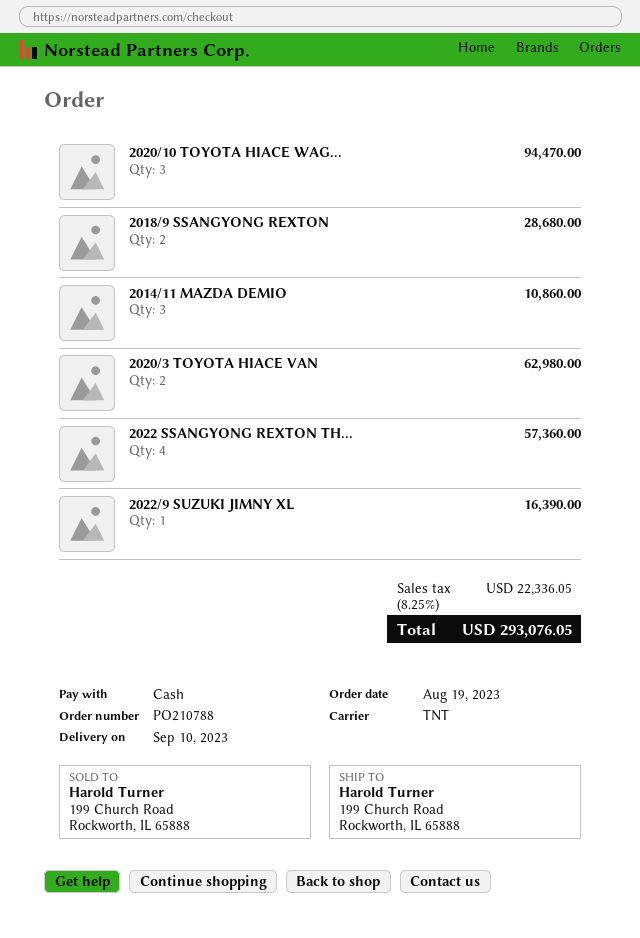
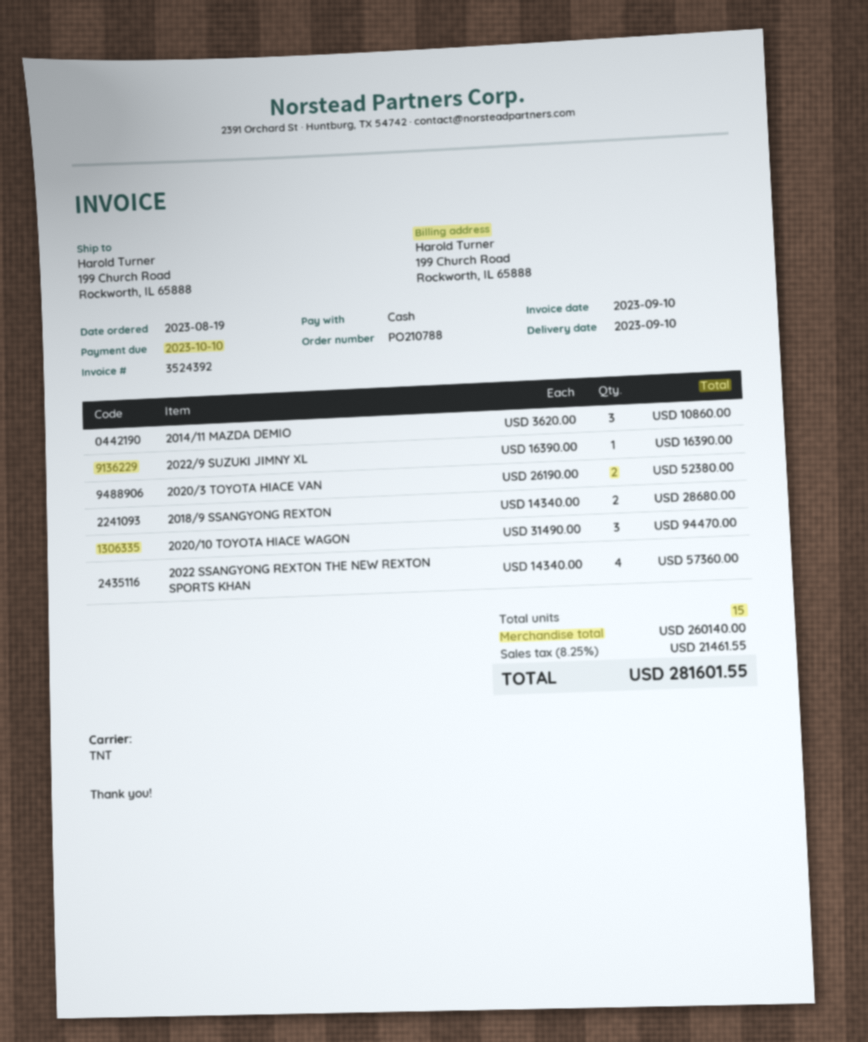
2020/3 TOYOTA HIACE VAN: 2 for 62980.00 -> 2 for 52380.00
tax: 8.25% = 22336.05 -> 8.25% = 21461.55
total: 293076.05 -> 281601.55

